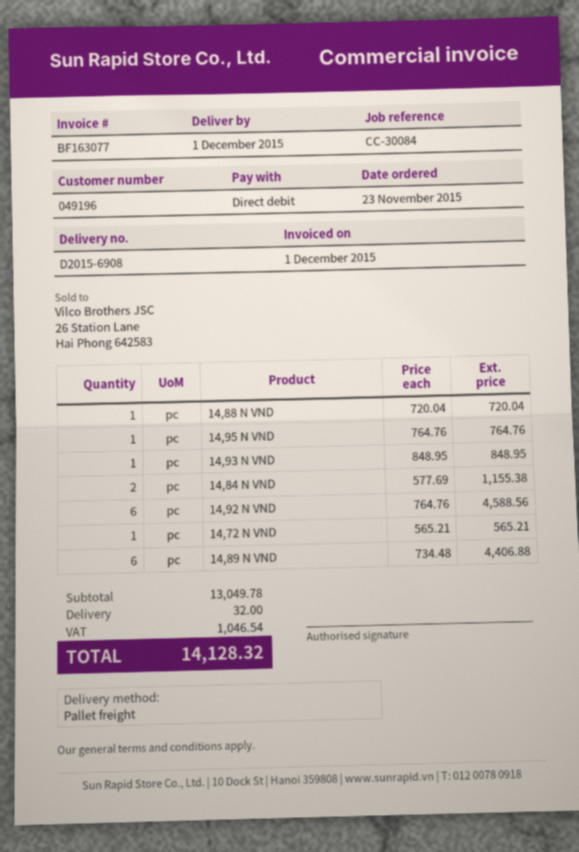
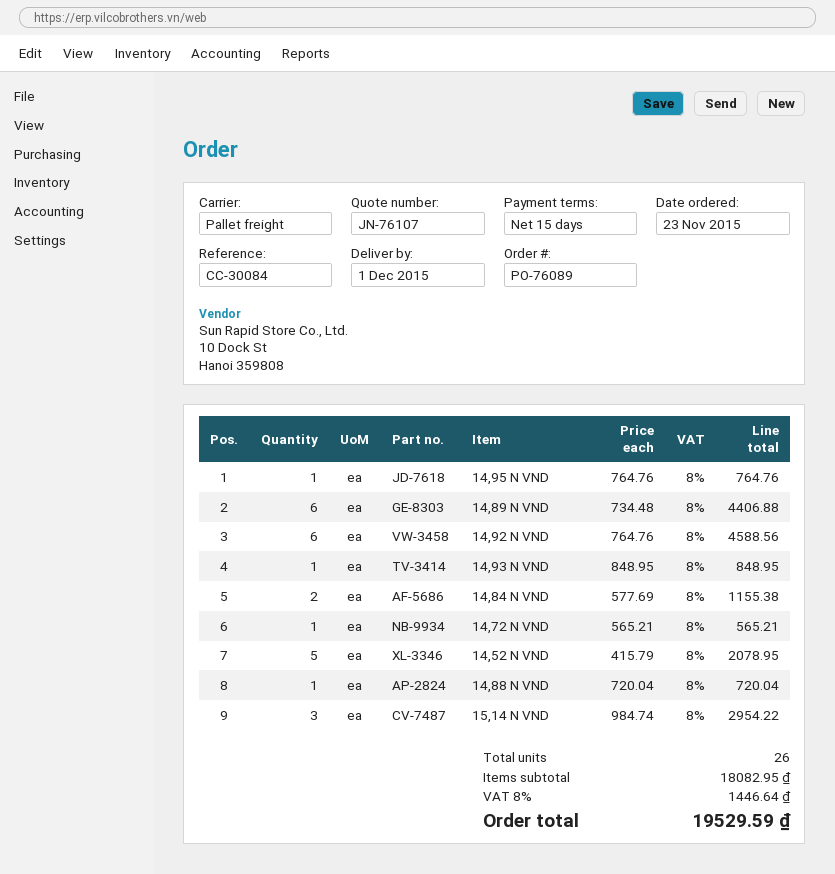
14,52 N VND: none -> 5 x 415.79 = 2078.95
15,14 N VND: none -> 3 x 984.74 = 2954.22
subtotal: 13049.78 -> 18082.95
shipping: 32.00 -> none
tax: 1046.54 -> 1446.64
total: 14128.32 -> 19529.59

